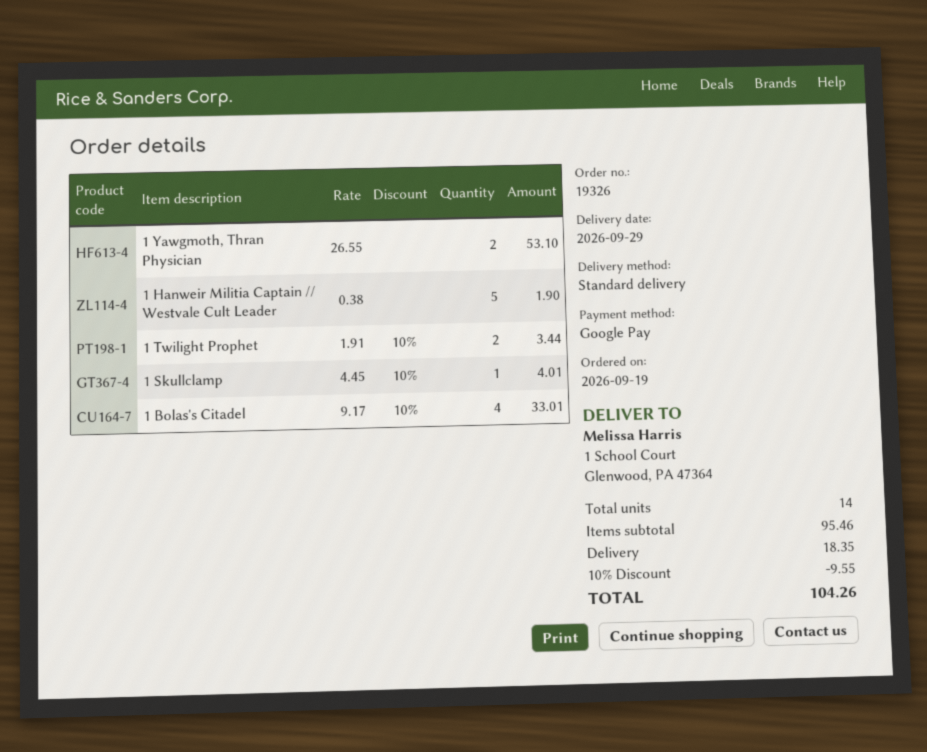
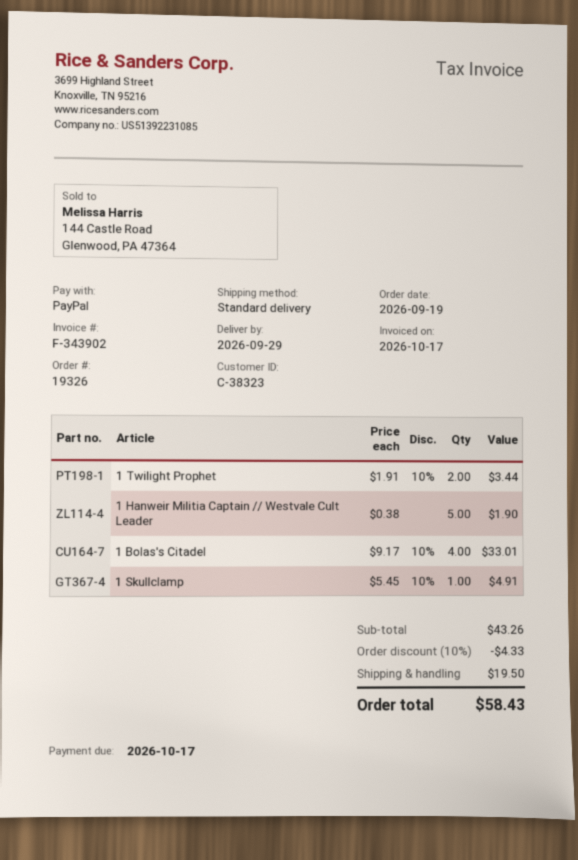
payment method: Google Pay -> PayPal
1 Yawgmoth, Thran Physician: 2 x 26.55 = 53.10 -> none
1 Skullclamp: 1 x 4.45 - 10% = 4.01 -> 1 x 5.45 - 10% = 4.91
subtotal: 95.46 -> 43.26
discount: 10% = 9.55 -> 10% = 4.33
shipping: 18.35 -> 19.50
total: 104.26 -> 58.43

